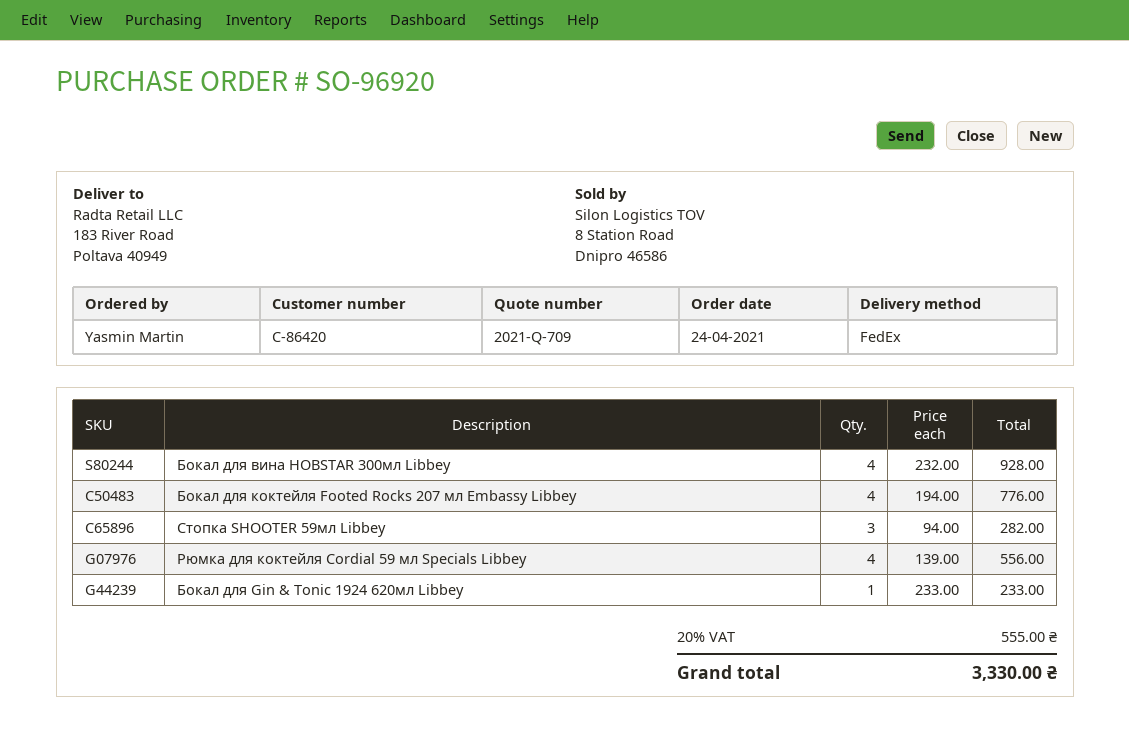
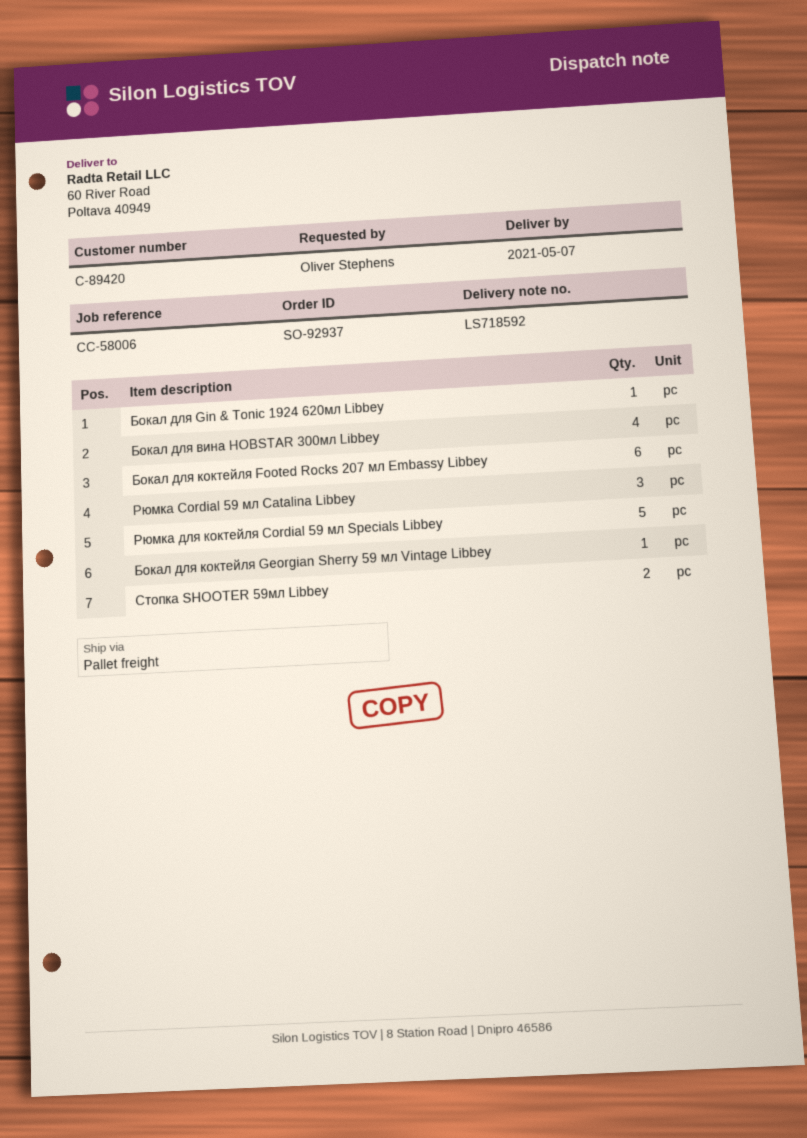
order number: SO-96920 -> SO-92937
customer number: C-86420 -> C-89420
ordered by: Yasmin Martin -> Oliver Stephens
shipping method: FedEx -> pallet freight
ship to: 183 River Road, Poltava 40949 -> 60 River Road, Poltava 40949
Бокал для коктейля Footed Rocks 207 мл Embassy Libbey: 4 -> 6
Стопка SHOOTER 59мл Libbey: 3 -> 2
Рюмка для коктейля Cordial 59 мл Specials Libbey: 4 -> 5
Рюмка Cordial 59 мл Catalina Libbey: none -> 3
Бокал для коктейля Georgian Sherry 59 мл Vintage Libbey: none -> 1

